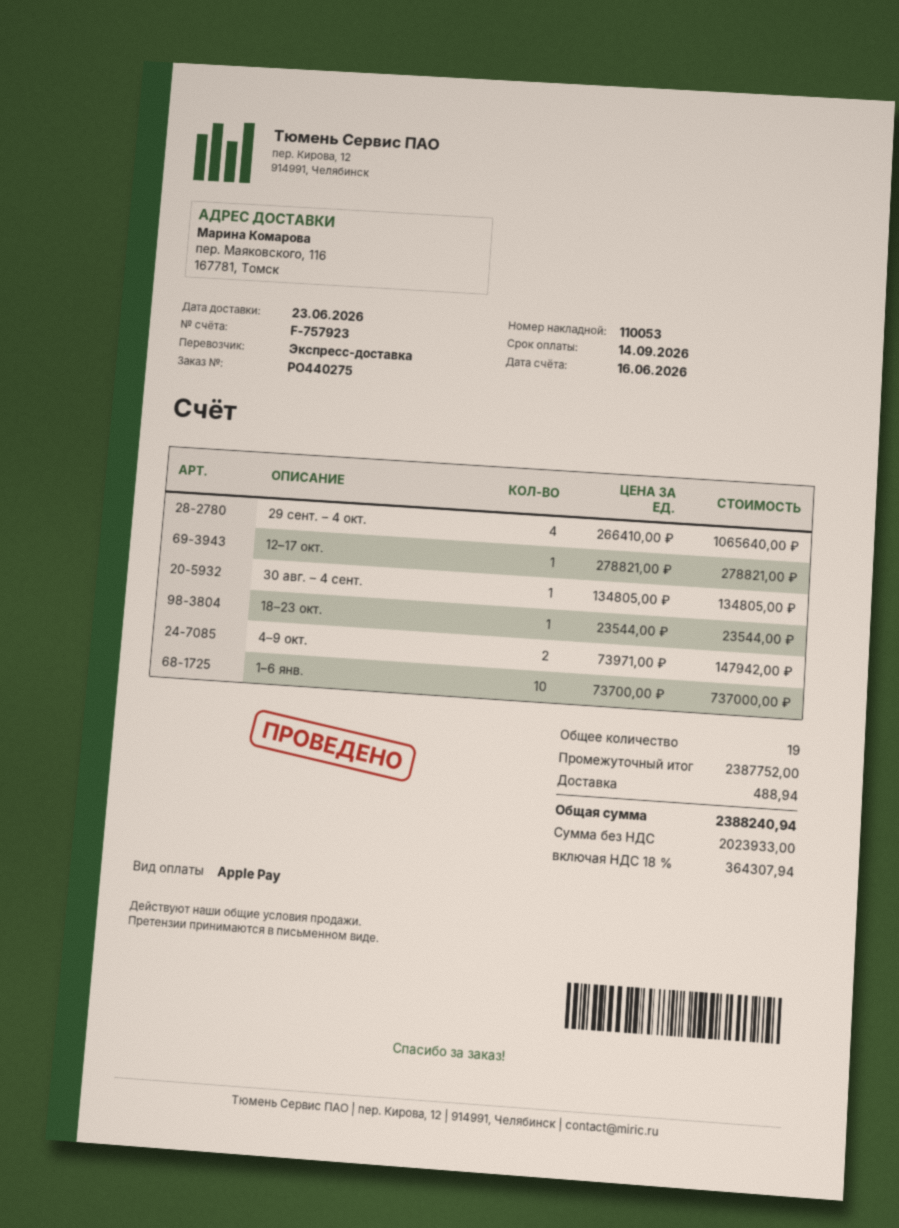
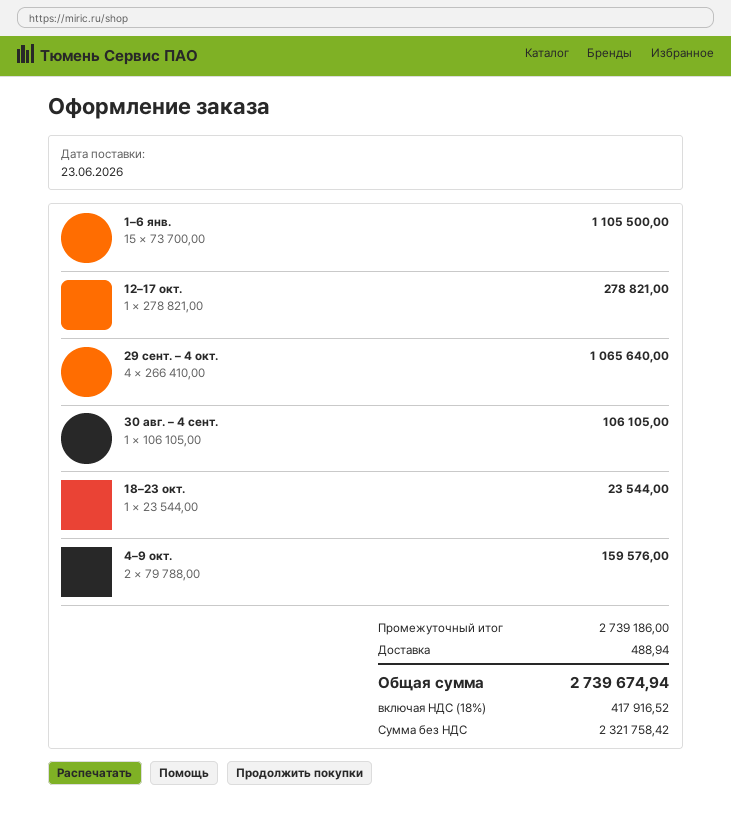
30 авг. – 4 сент.: 1 x 134805.00 = 134805.00 -> 1 x 106105.00 = 106105.00
4–9 окт.: 2 x 73971.00 = 147942.00 -> 2 x 79788.00 = 159576.00
1–6 янв.: 10 x 73700.00 = 737000.00 -> 15 x 73700.00 = 1105500.00
subtotal: 2387752.00 -> 2739186.00
net: 2023933.00 -> 2321758.42
tax: 18% = 364307.94 -> 18% = 417916.52
total: 2388240.94 -> 2739674.94

